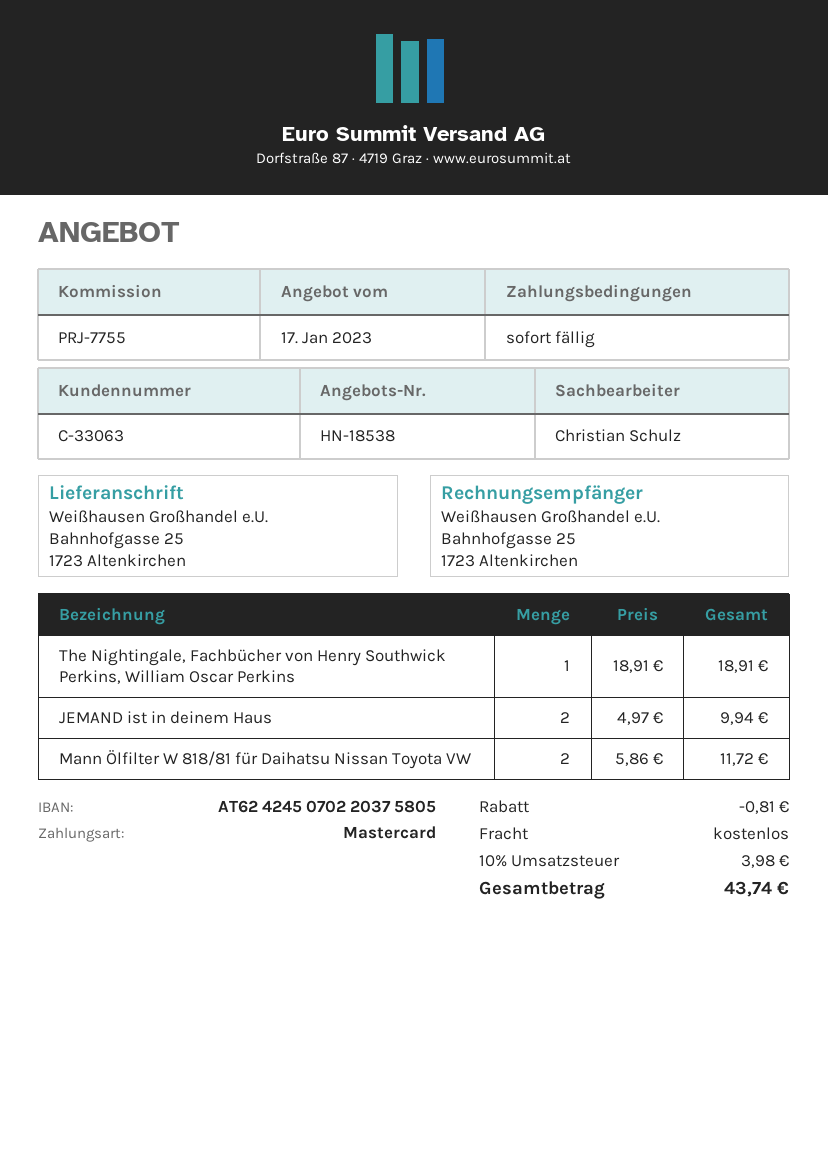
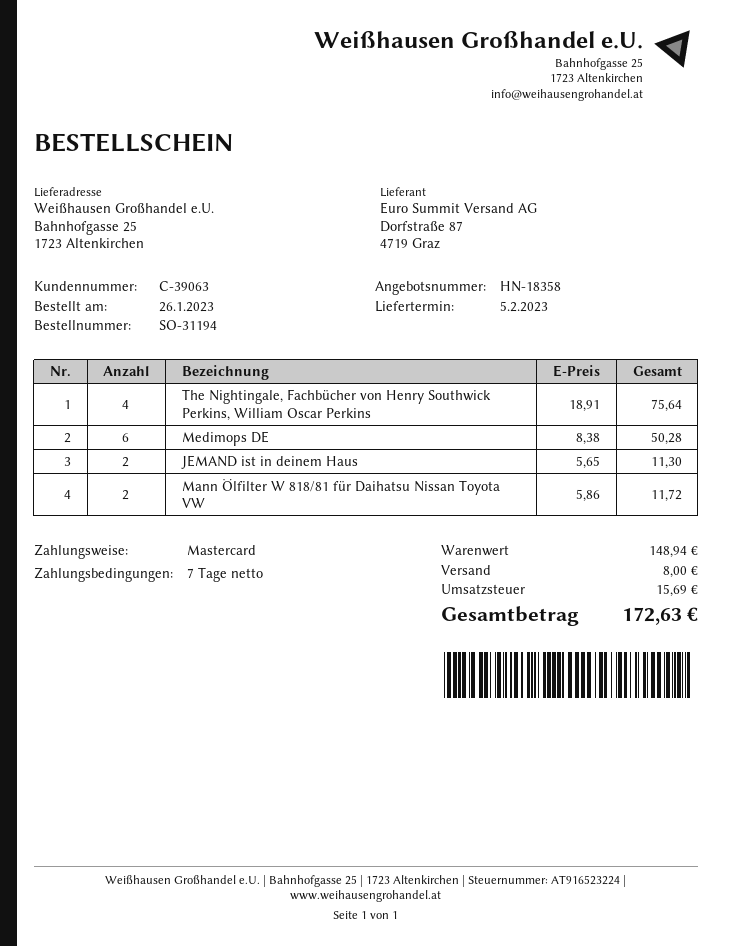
quote number: HN-18538 -> HN-18358
payment terms: on receipt -> 7 days
customer number: C-33063 -> C-39063
The Nightingale, Fachbücher von Henry Southwick Perkins, William Oscar Perkins: 1 x 18.91 = 18.91 -> 4 x 18.91 = 75.64
JEMAND ist in deinem Haus: 2 x 4.97 = 9.94 -> 2 x 5.65 = 11.30
Medimops DE: none -> 6 x 8.38 = 50.28
discount: 0.81 -> none
shipping: 0.00 -> 8.00
tax: 3.98 -> 15.69
total: 43.74 -> 172.63

